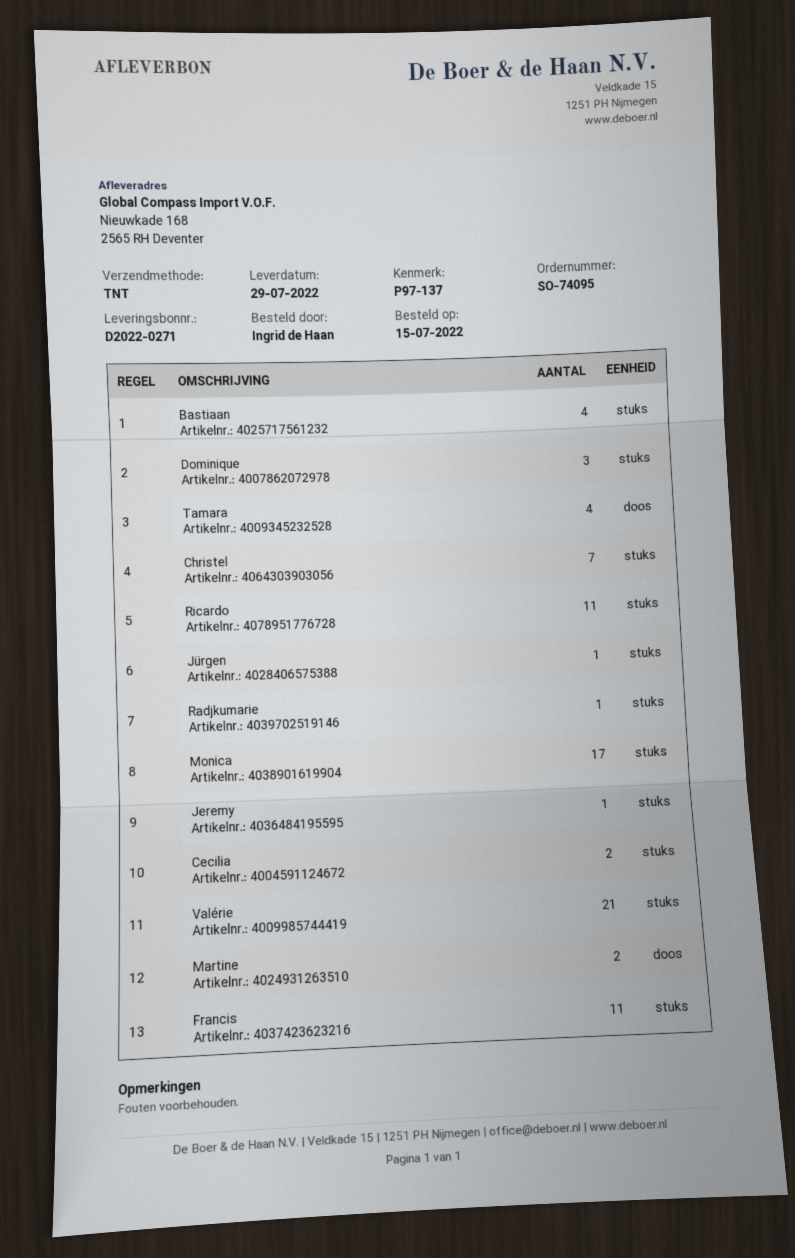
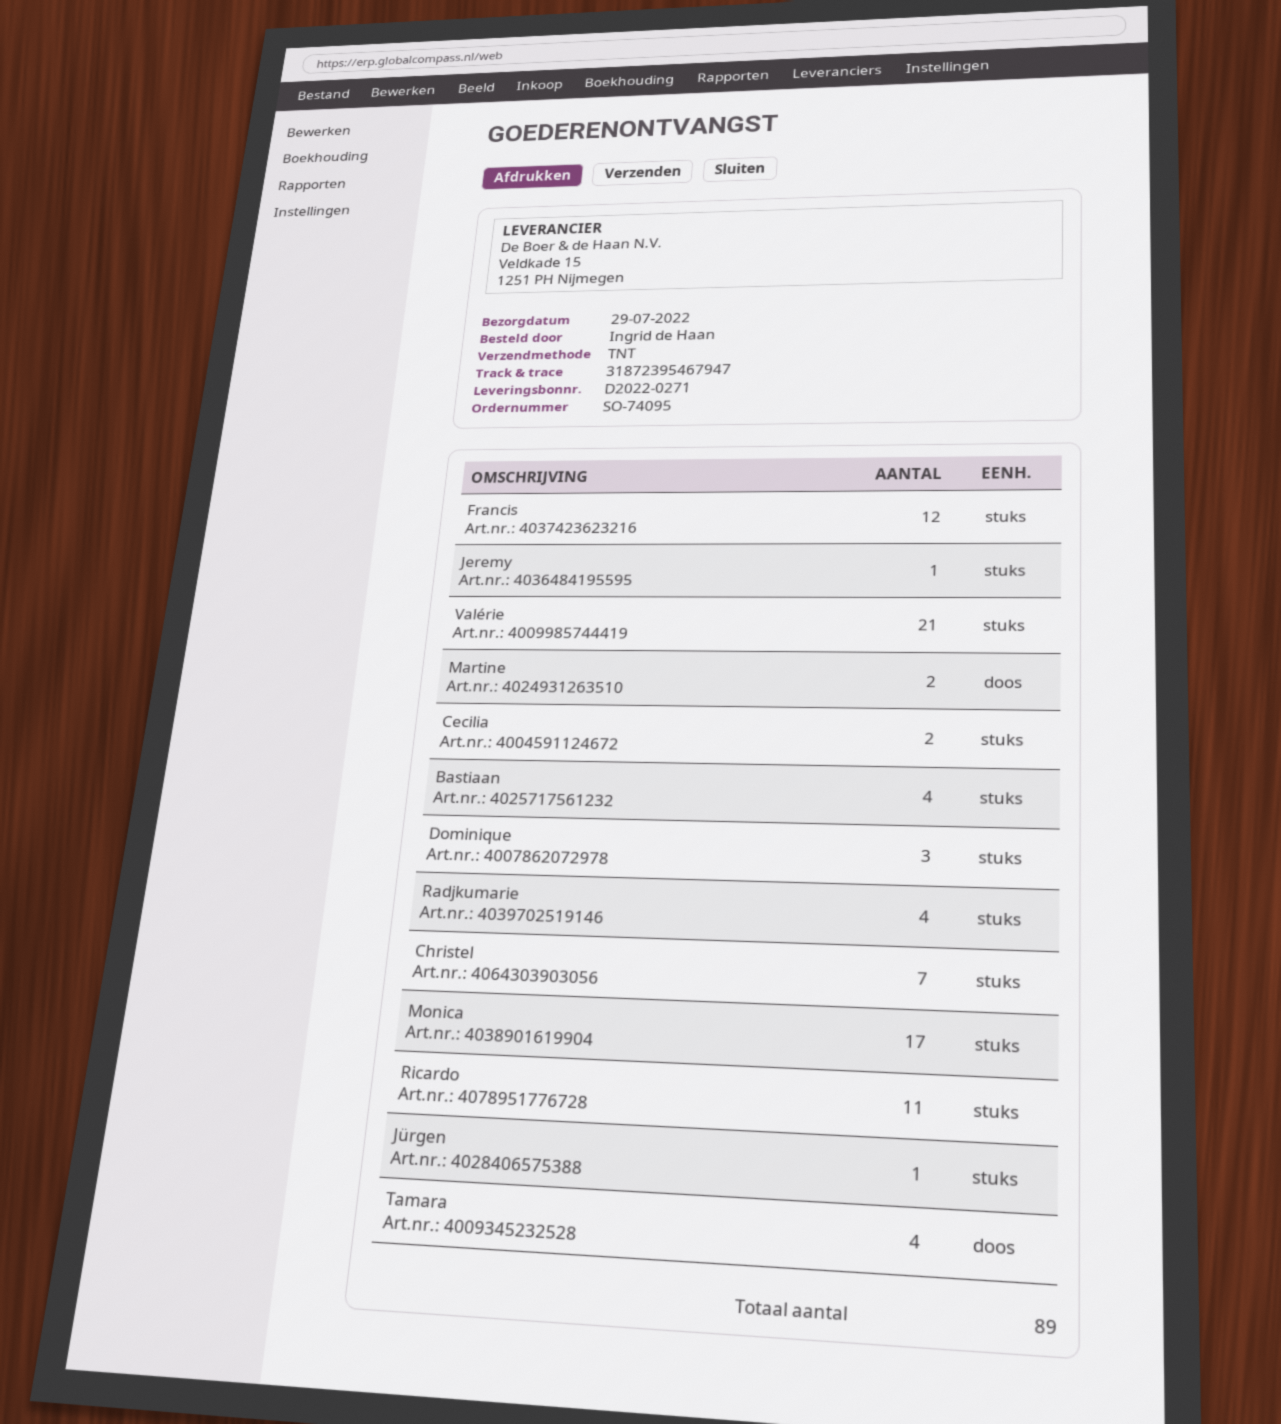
Radjkumarie: 1 -> 4
Francis: 11 -> 12

